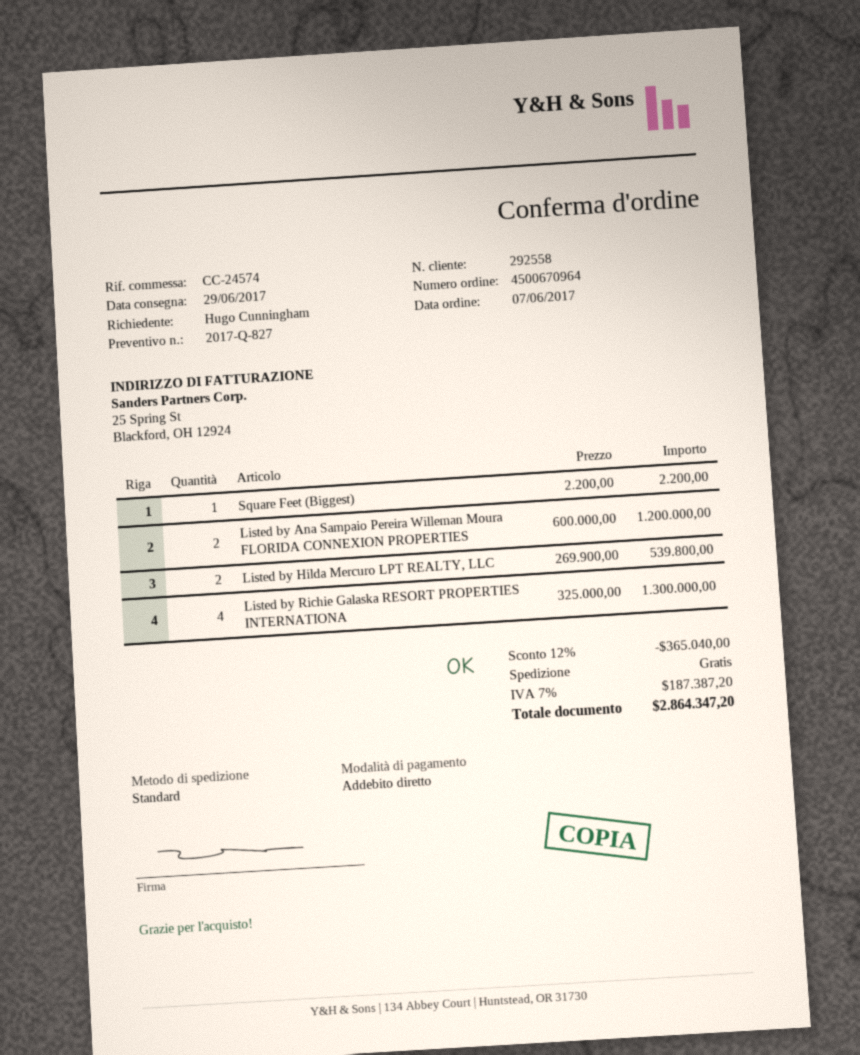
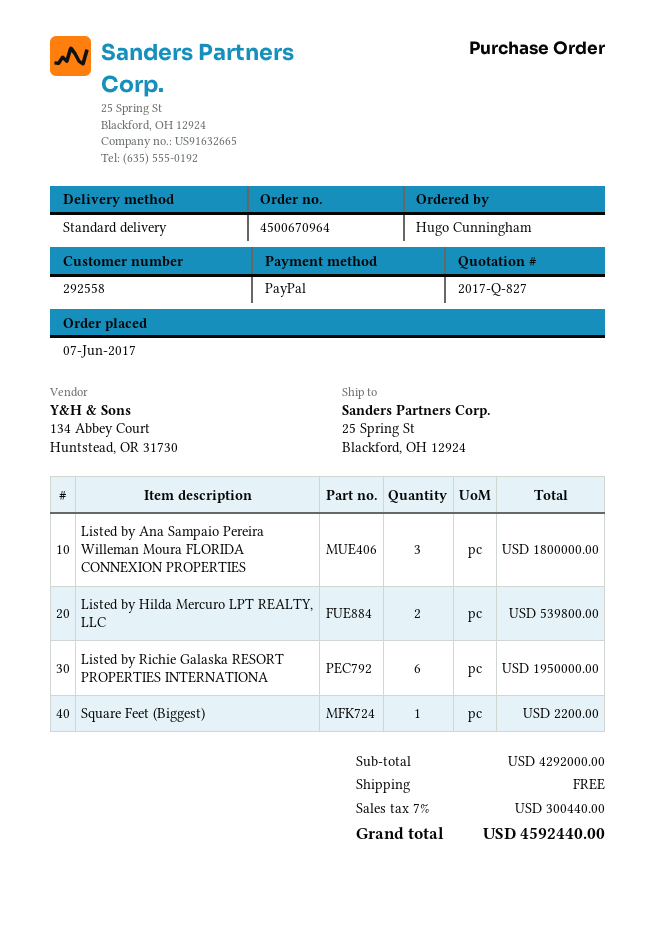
payment method: direct debit -> PayPal
Listed by Ana Sampaio Pereira Willeman Moura FLORIDA CONNEXION PROPERTIES: 2 for 1200000.00 -> 3 for 1800000.00
Listed by Richie Galaska RESORT PROPERTIES INTERNATIONA: 4 for 1300000.00 -> 6 for 1950000.00
discount: 12% = 365040.00 -> none
tax: 7% = 187387.20 -> 7% = 300440.00
total: 2864347.20 -> 4592440.00

